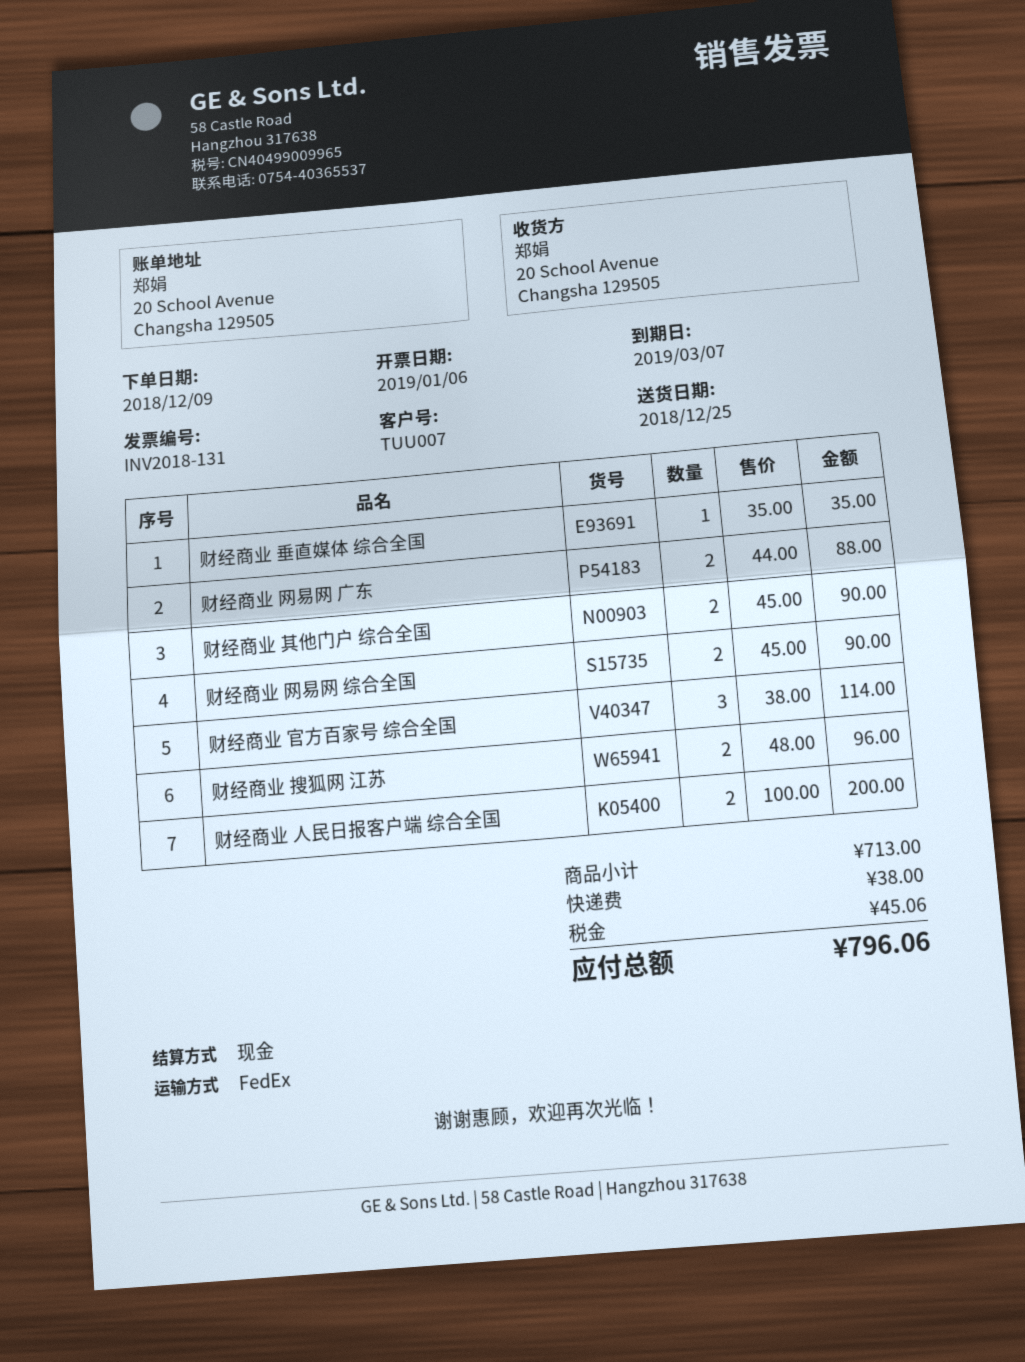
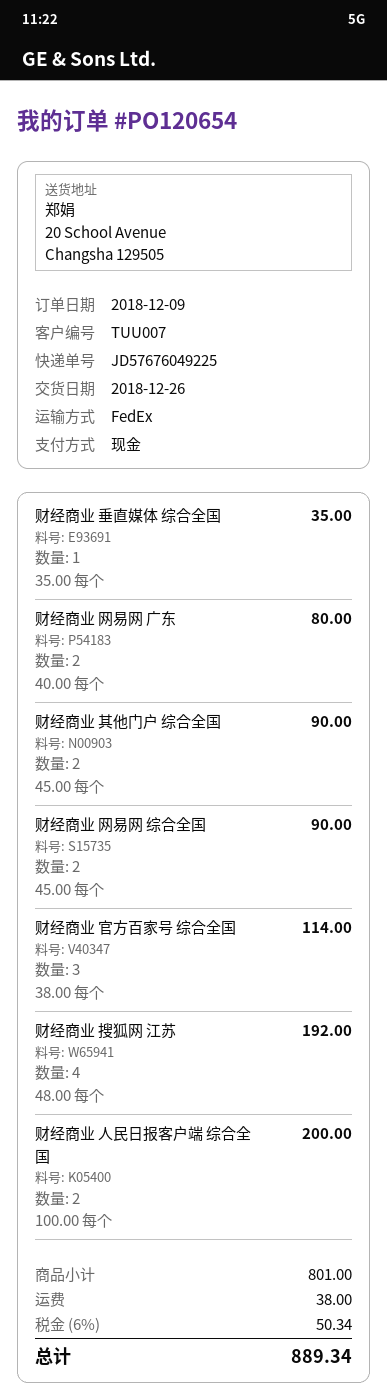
delivery date: 2018-12-25 -> 2018-12-26
财经商业 网易网 广东: 2 x 44.00 = 88.00 -> 2 x 40.00 = 80.00
财经商业 搜狐网 江苏: 2 x 48.00 = 96.00 -> 4 x 48.00 = 192.00
subtotal: 713.00 -> 801.00
tax: 45.06 -> 50.34
total: 796.06 -> 889.34

